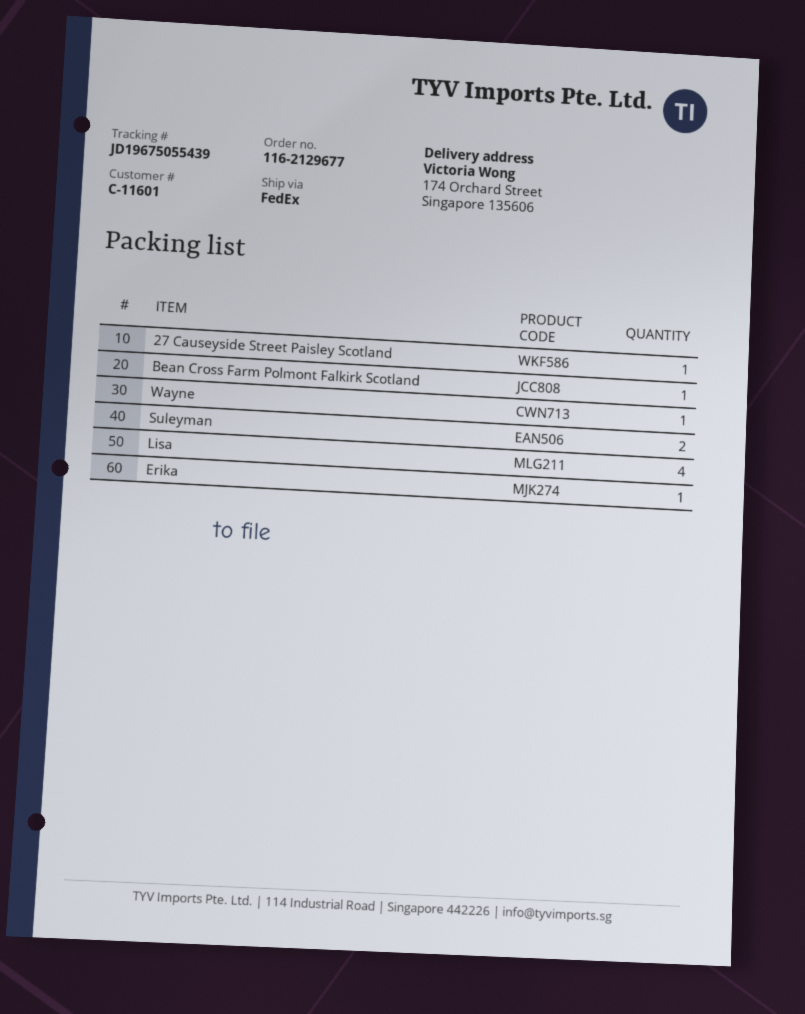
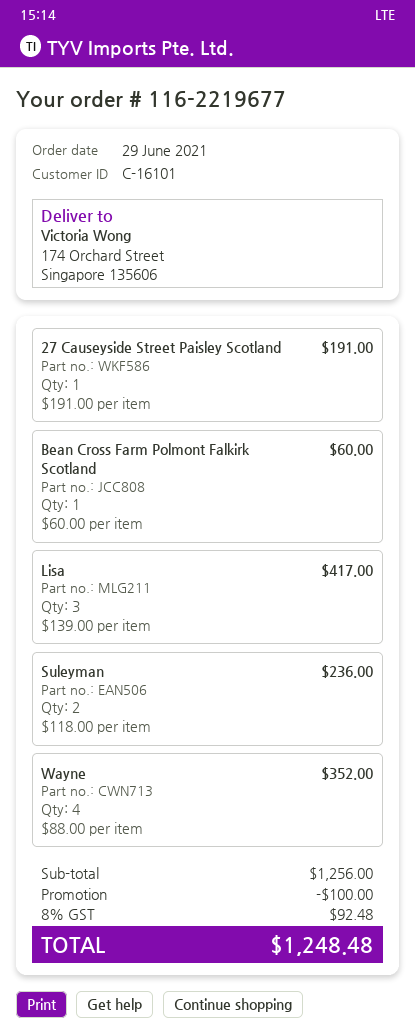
order number: 116-2129677 -> 116-2219677
customer number: C-11601 -> C-16101
Wayne: 1 -> 4
Lisa: 4 -> 3
Erika: 1 -> none

